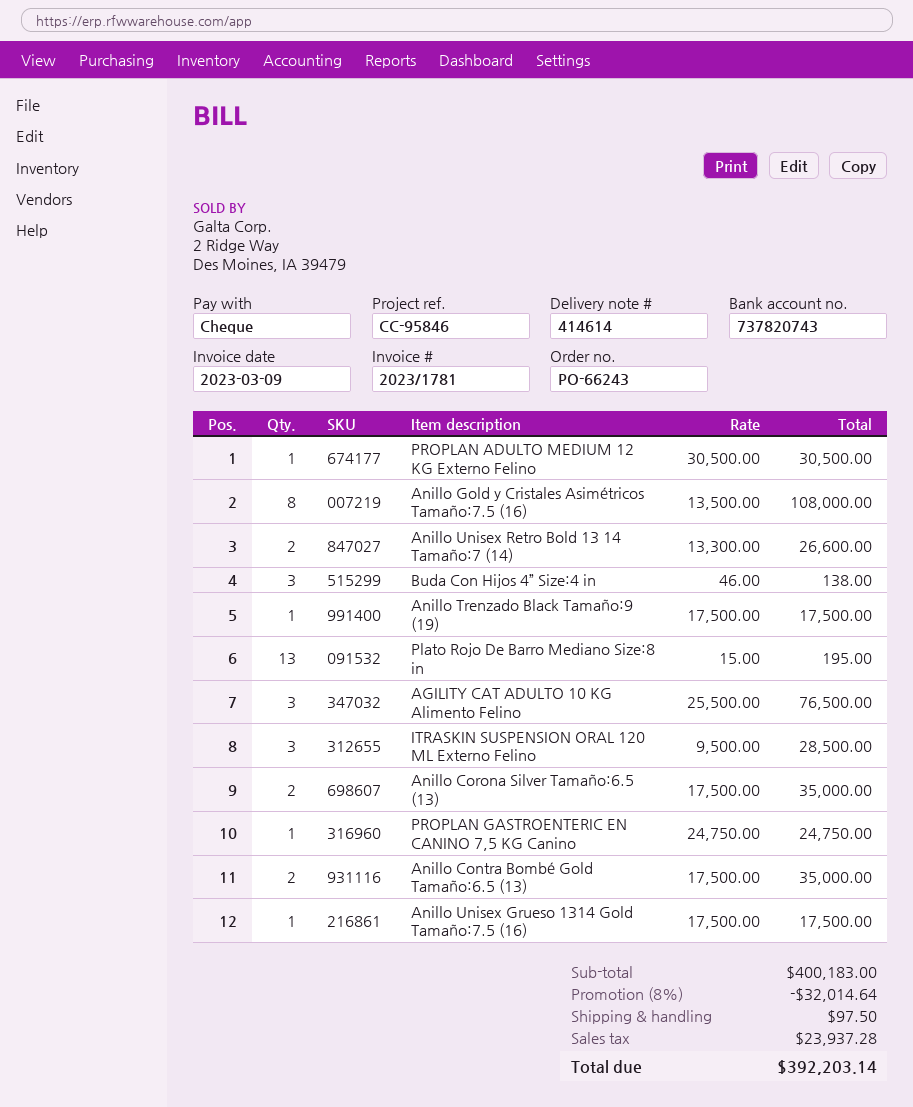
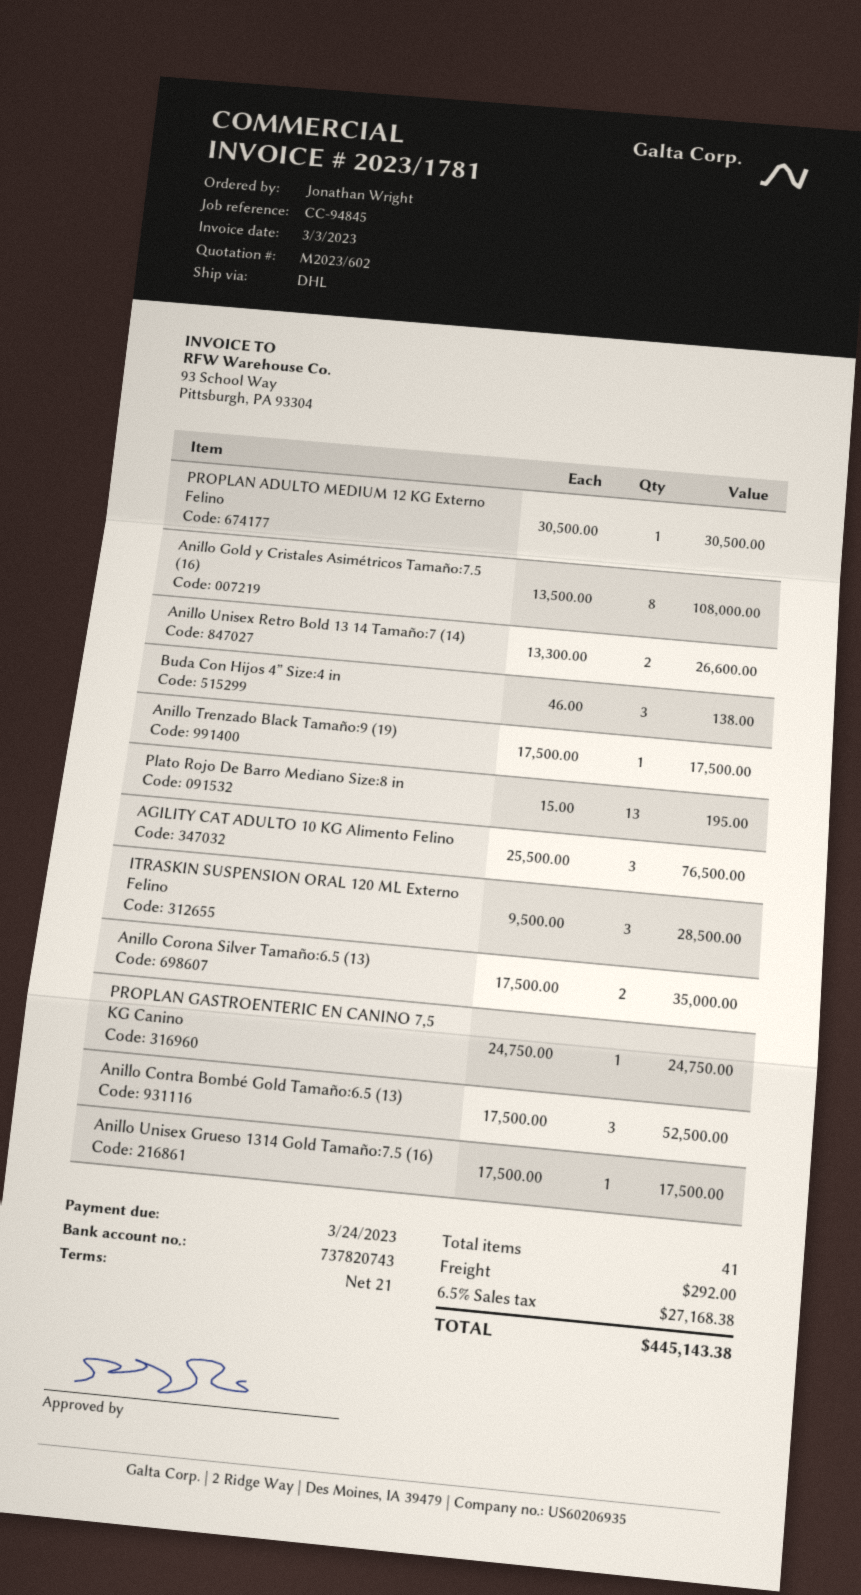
invoice date: 2023-03-09 -> 2023-03-03
reference: CC-95846 -> CC-94845
Anillo Contra Bombé Gold Tamaño:6.5 (13): 2 x 17500.00 = 35000.00 -> 3 x 17500.00 = 52500.00
discount: 8% = 32014.64 -> none
shipping: 97.50 -> 292.00
tax: 23937.28 -> 27168.38
total: 392203.14 -> 445143.38

